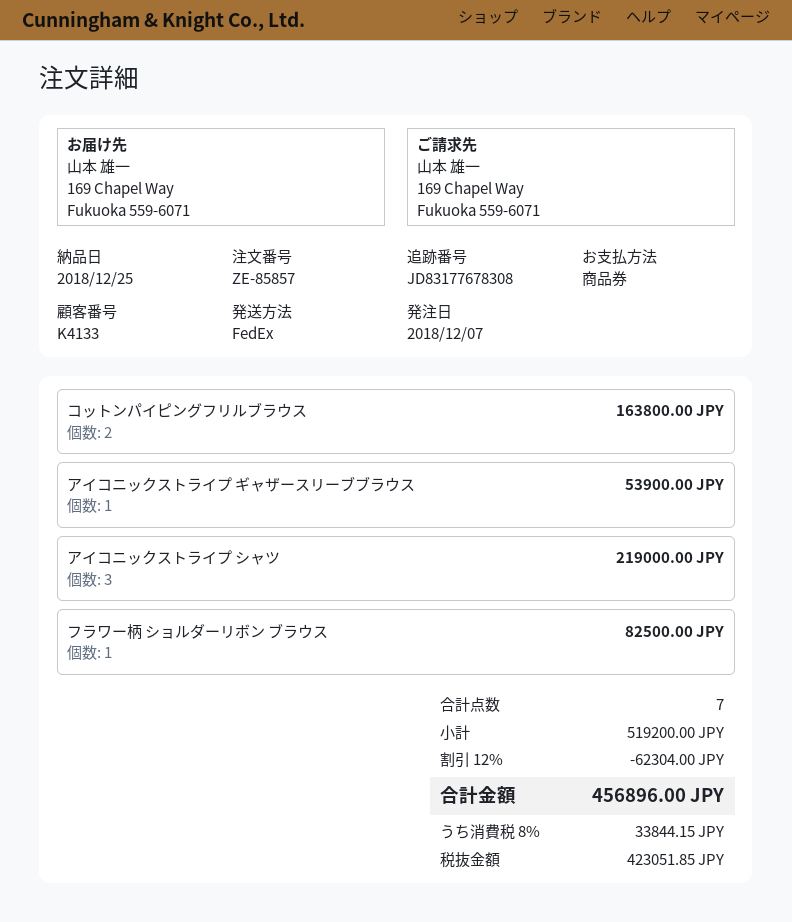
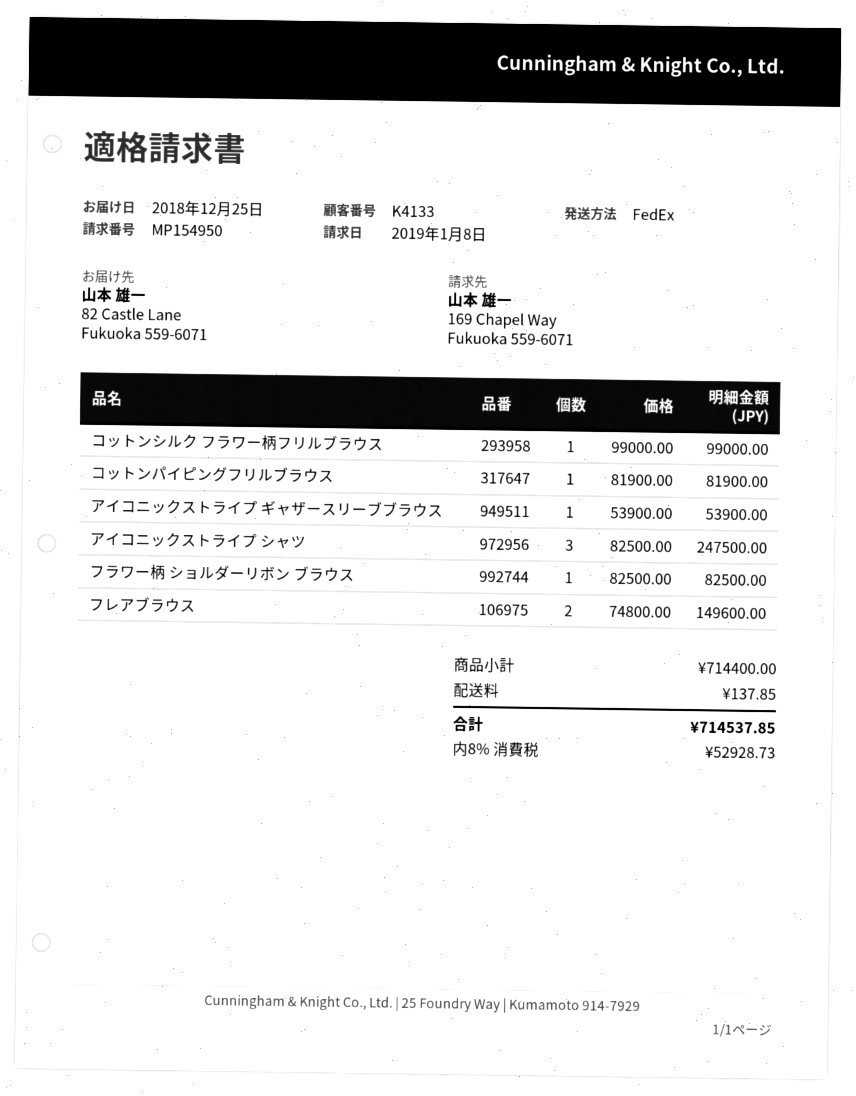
ship to: 169 Chapel Way, Fukuoka 559-6071 -> 82 Castle Lane, Fukuoka 559-6071
コットンパイピングフリルブラウス: 2 for 163800.00 -> 1 for 81900.00
アイコニックストライプ シャツ: 3 for 219000.00 -> 3 for 247500.00
コットンシルク フラワー柄フリルブラウス: none -> 1 for 99000.00
フレアブラウス: none -> 2 for 149600.00
subtotal: 519200.00 -> 714400.00
discount: 12% = 62304.00 -> none
shipping: none -> 137.85
tax: 8% = 33844.15 -> 8% = 52928.73
total: 456896.00 -> 714537.85

